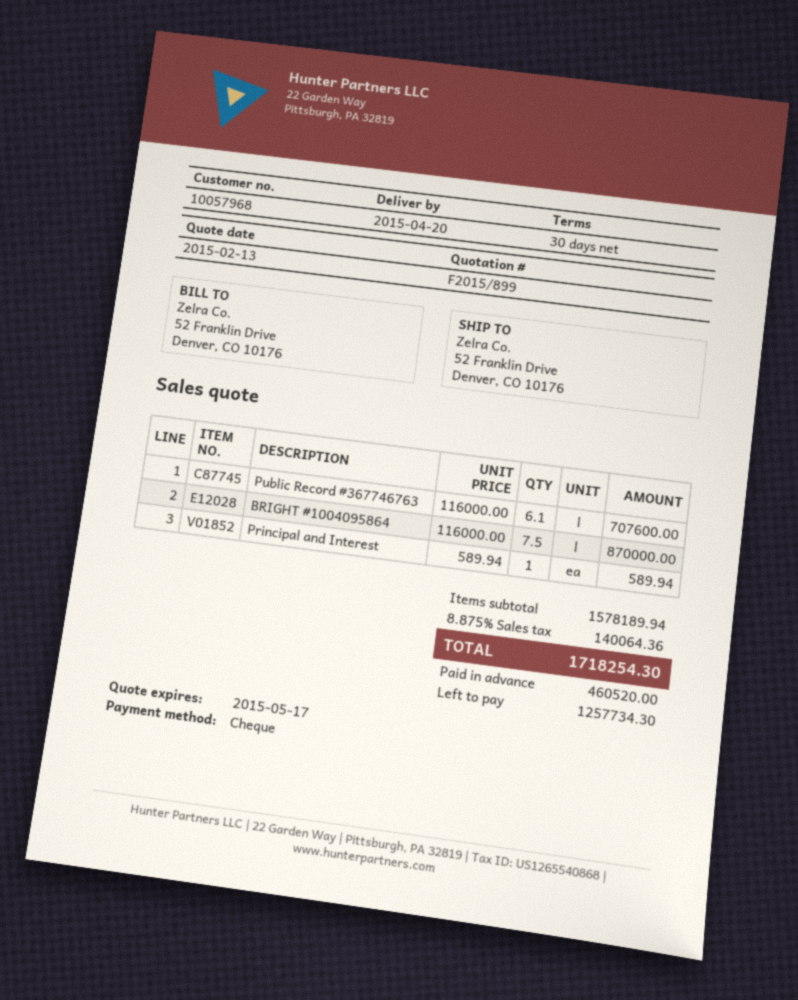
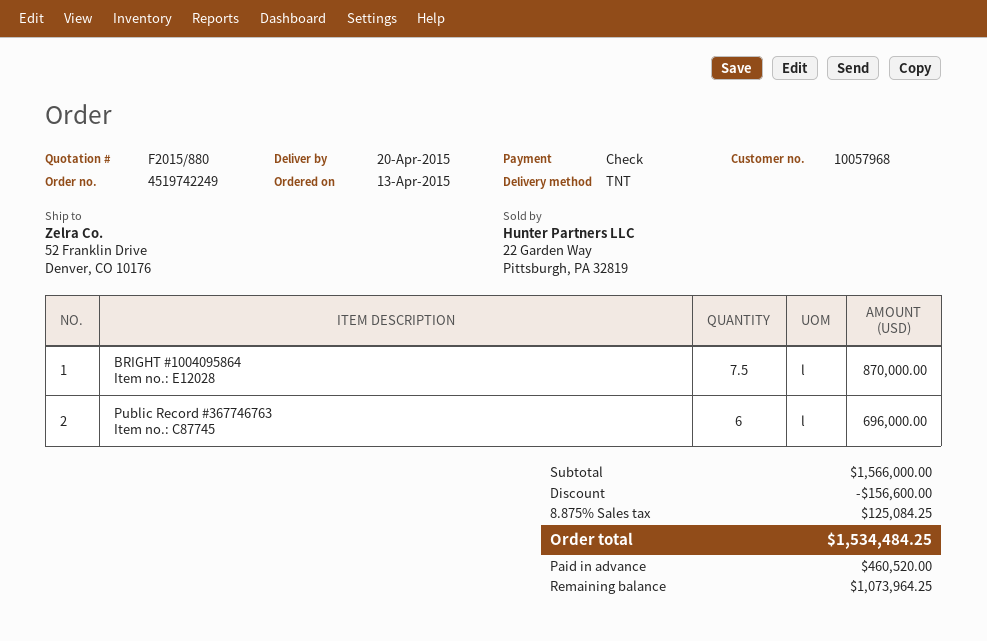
quote number: F2015/899 -> F2015/880
Public Record #367746763: 6.1 for 707600.00 -> 6 for 696000.00
Principal and Interest: 1 for 589.94 -> none
subtotal: 1578189.94 -> 1566000.00
discount: none -> 156600.00
tax: 8.875% = 140064.36 -> 8.875% = 125084.25
total: 1718254.30 -> 1534484.25
balance: 1257734.30 -> 1073964.25

